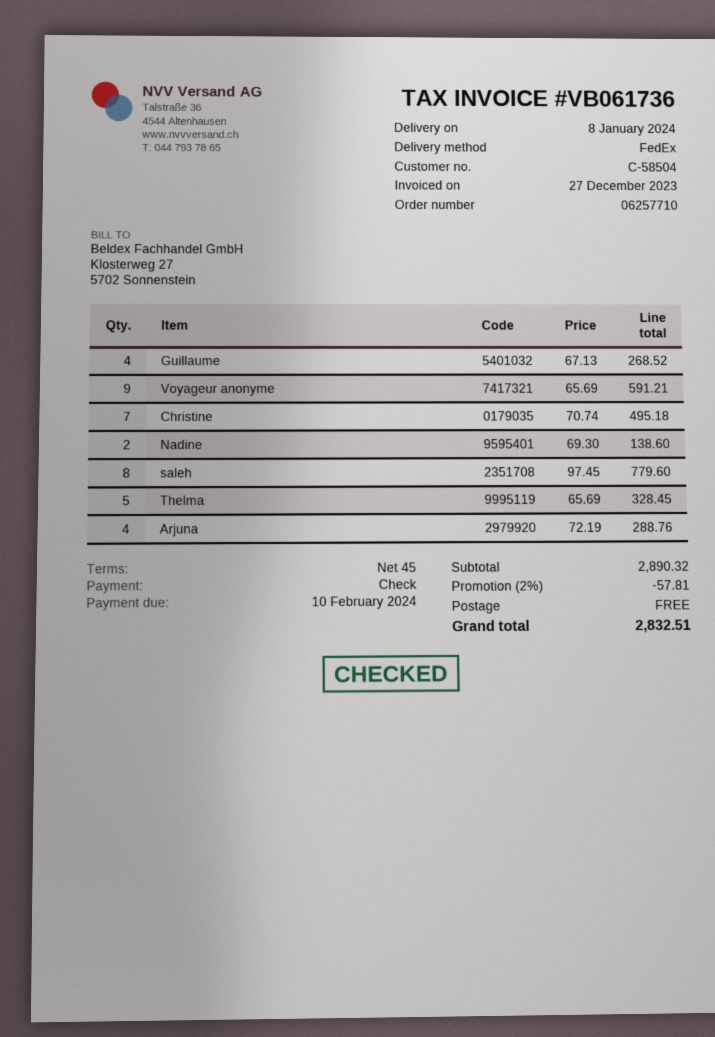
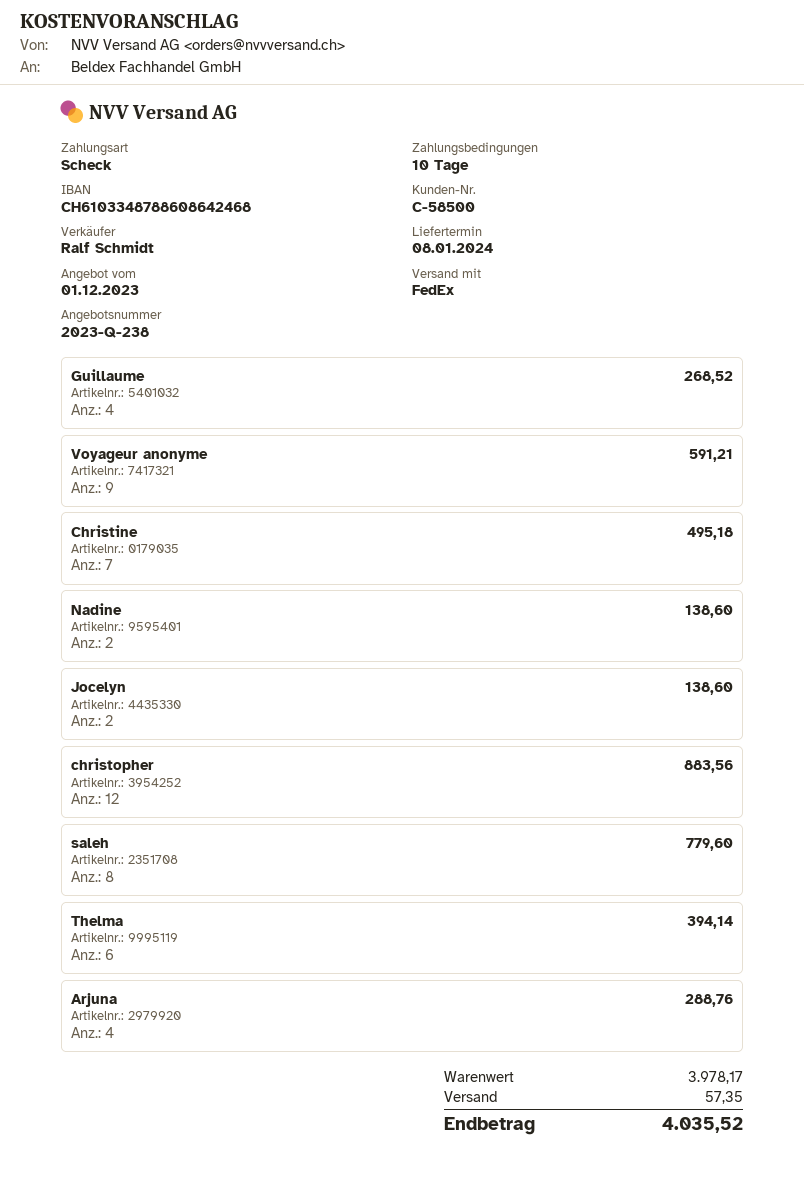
payment terms: 45 days -> 10 days
customer number: C-58504 -> C-58500
Thelma: 5 for 328.45 -> 6 for 394.14
Jocelyn: none -> 2 for 138.60
christopher: none -> 12 for 883.56
subtotal: 2890.32 -> 3978.17
discount: 2% = 57.81 -> none
shipping: 0.00 -> 57.35
total: 2832.51 -> 4035.52

